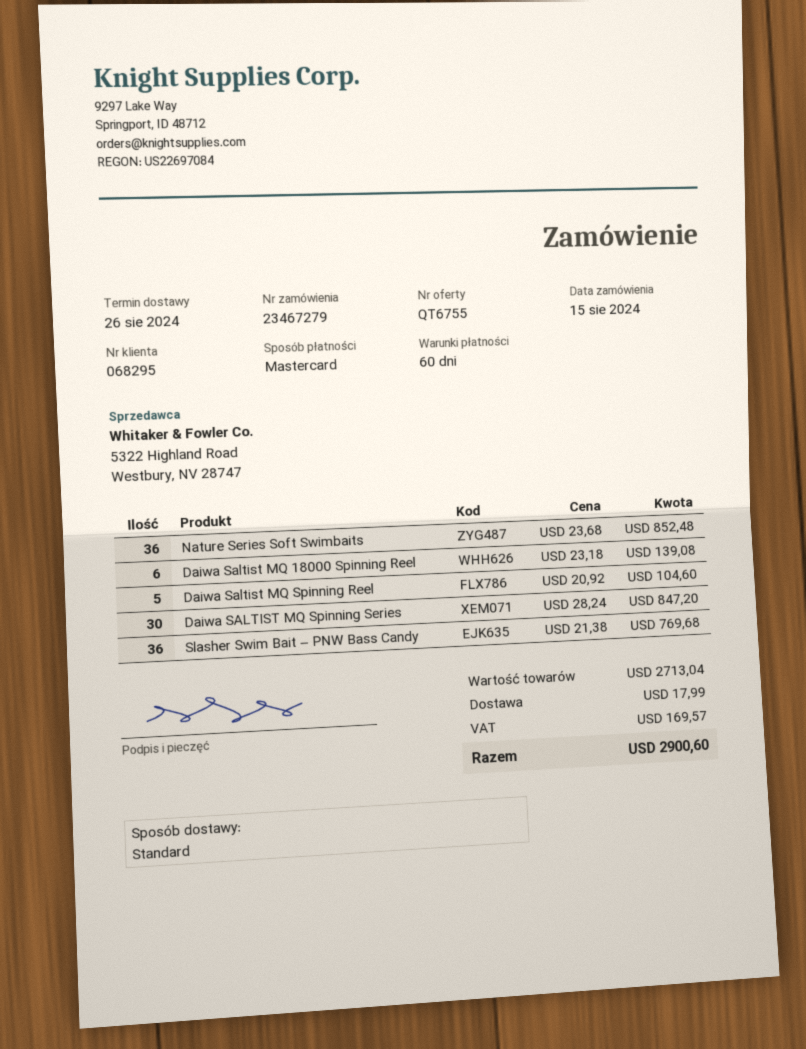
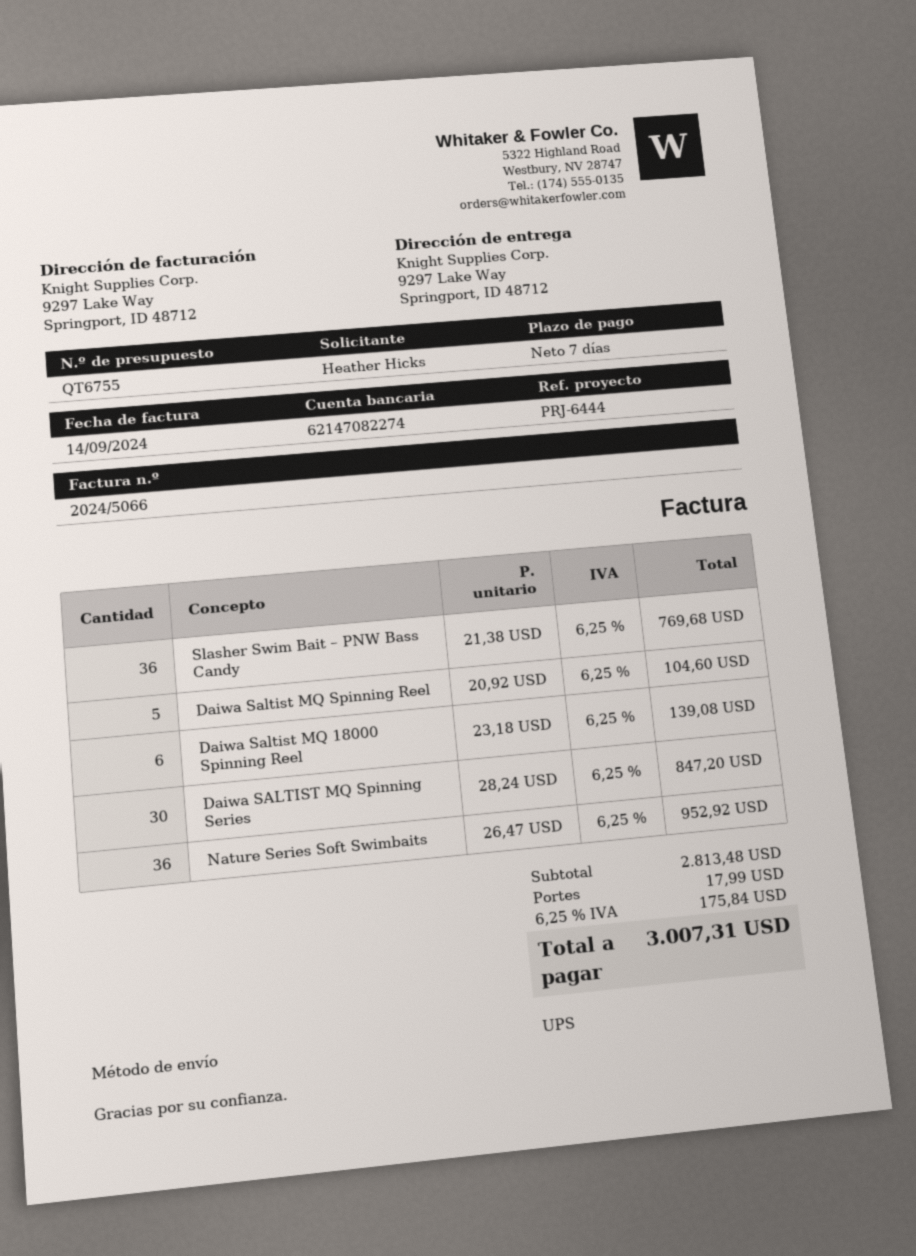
payment terms: 60 days -> 7 days
shipping method: standard -> UPS
Nature Series Soft Swimbaits: 36 x 23.68 = 852.48 -> 36 x 26.47 = 952.92
subtotal: 2713.04 -> 2813.48
tax: 169.57 -> 175.84
total: 2900.60 -> 3007.31

